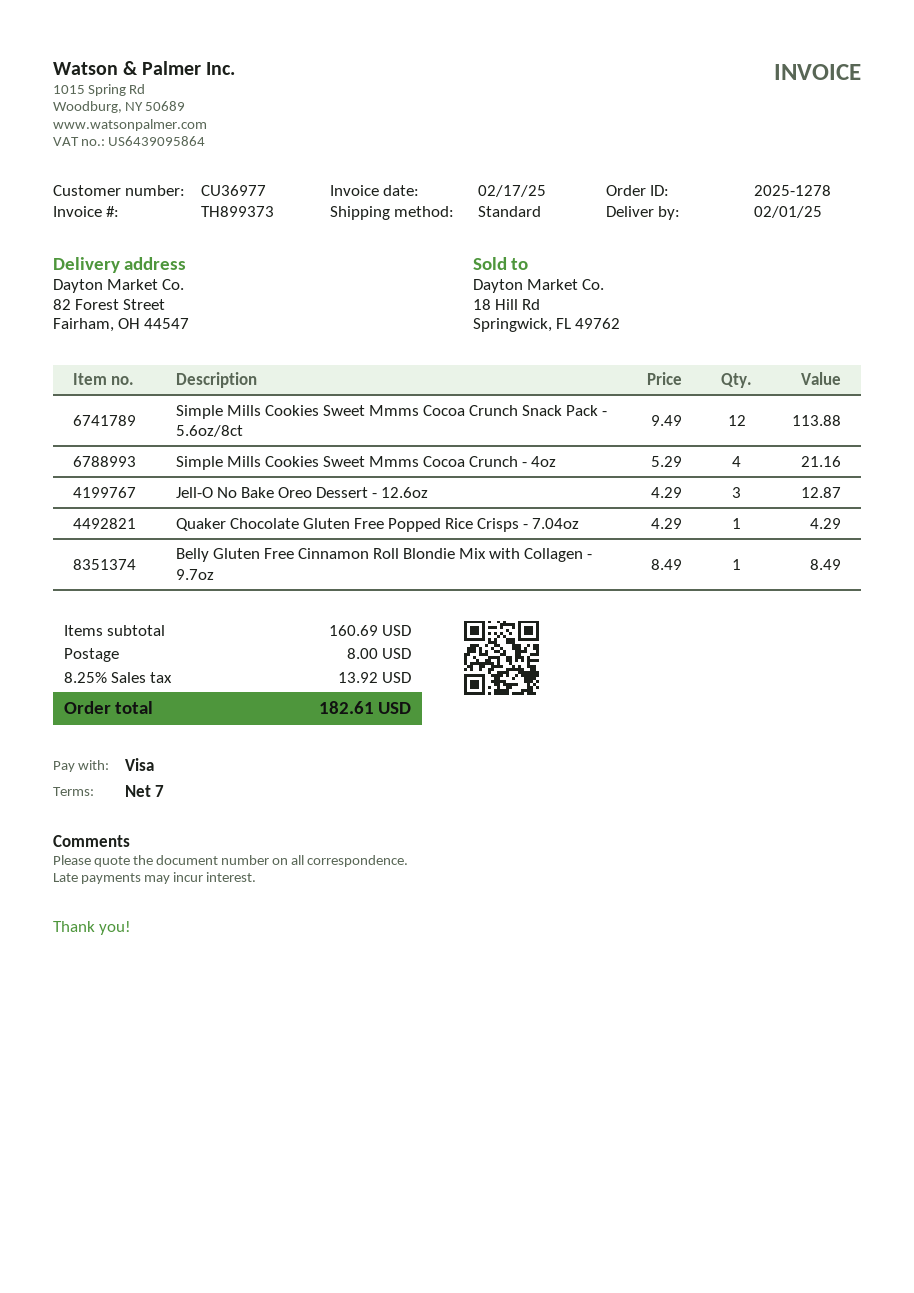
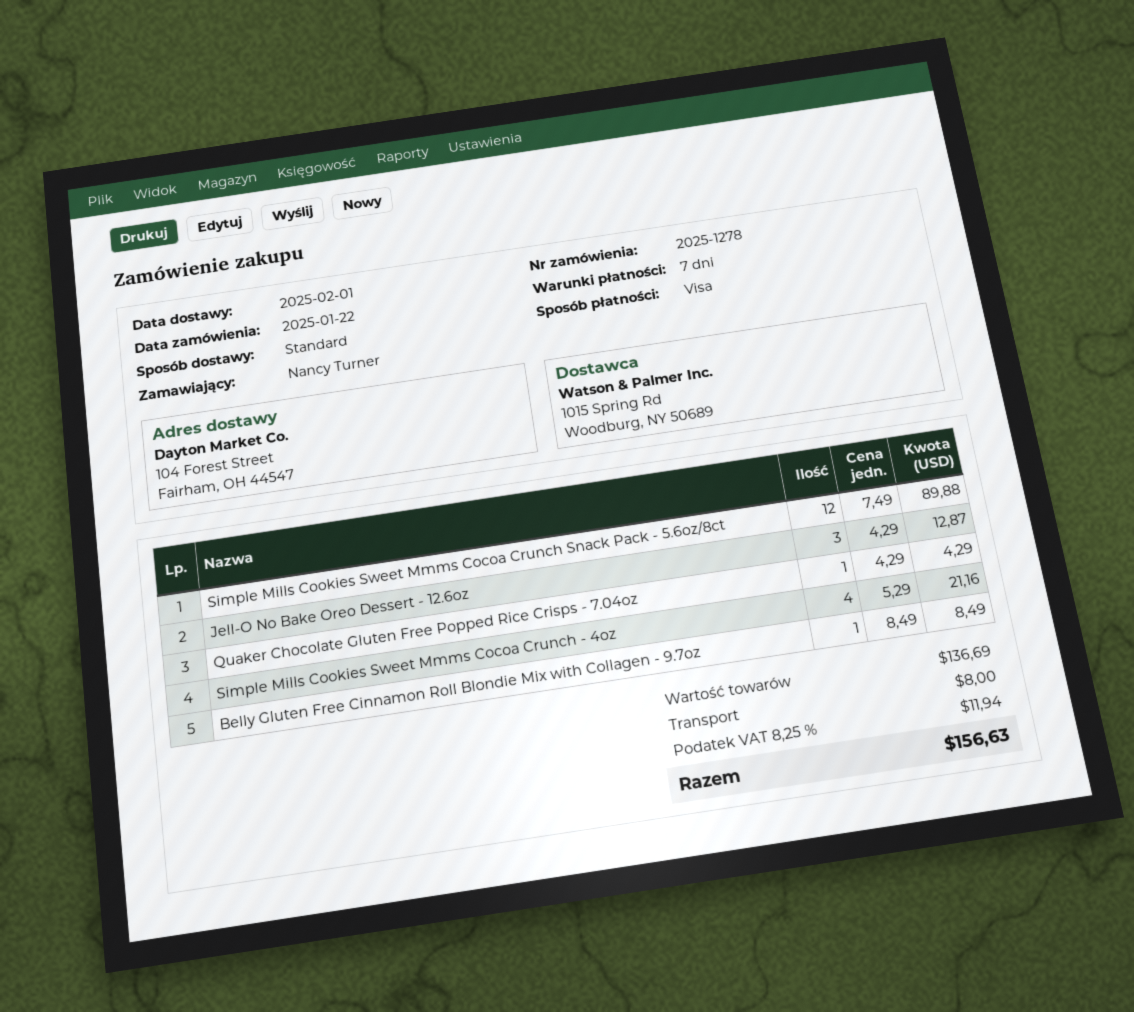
ship to: 82 Forest Street, Fairham, OH 44547 -> 104 Forest Street, Fairham, OH 44547
Simple Mills Cookies Sweet Mmms Cocoa Crunch Snack Pack - 5.6oz/8ct: 12 x 9.49 = 113.88 -> 12 x 7.49 = 89.88
subtotal: 160.69 -> 136.69
tax: 8.25% = 13.92 -> 8.25% = 11.94
total: 182.61 -> 156.63

